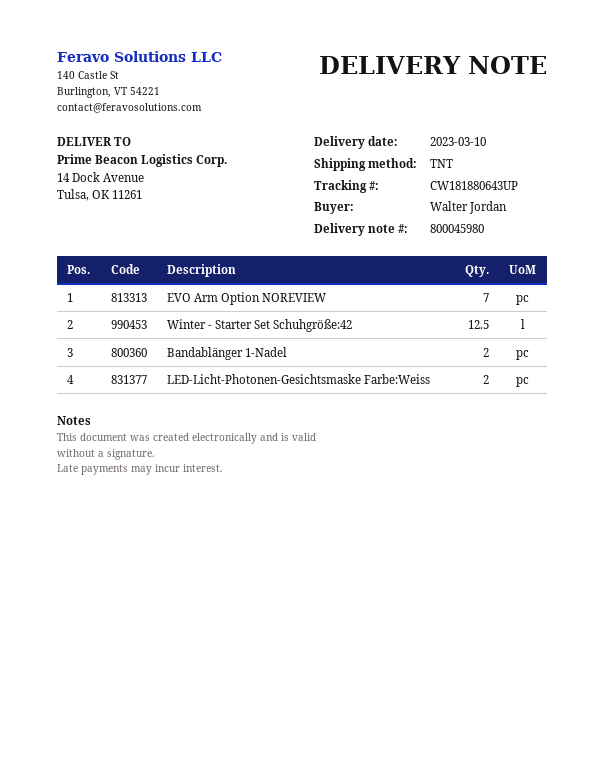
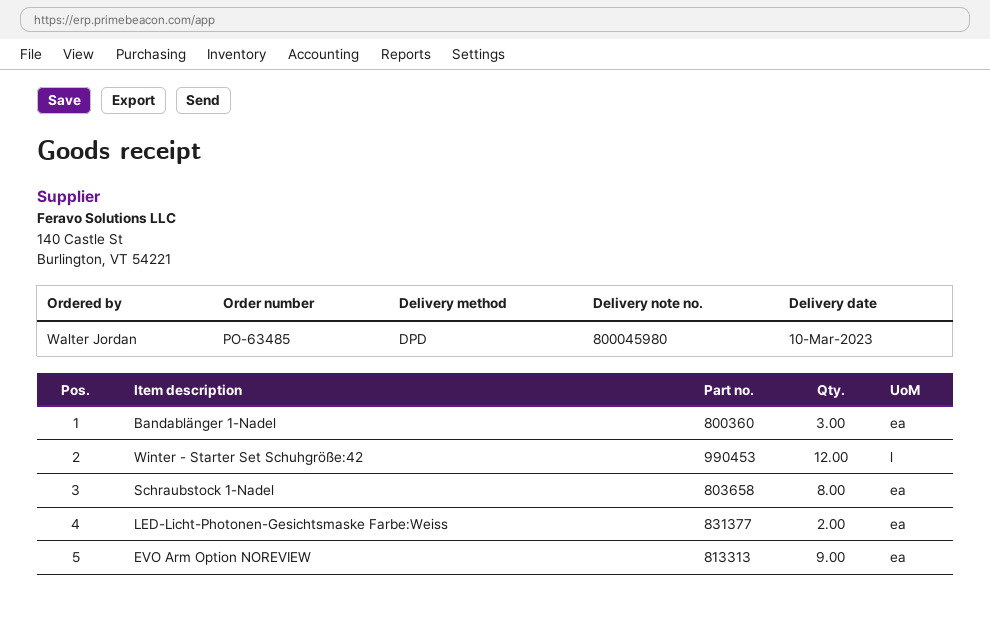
shipping method: TNT -> DPD
EVO Arm Option NOREVIEW: 7 -> 9
Winter - Starter Set Schuhgröße:42: 12.5 -> 12
Bandablänger 1-Nadel: 2 -> 3
Schraubstock 1-Nadel: none -> 8

